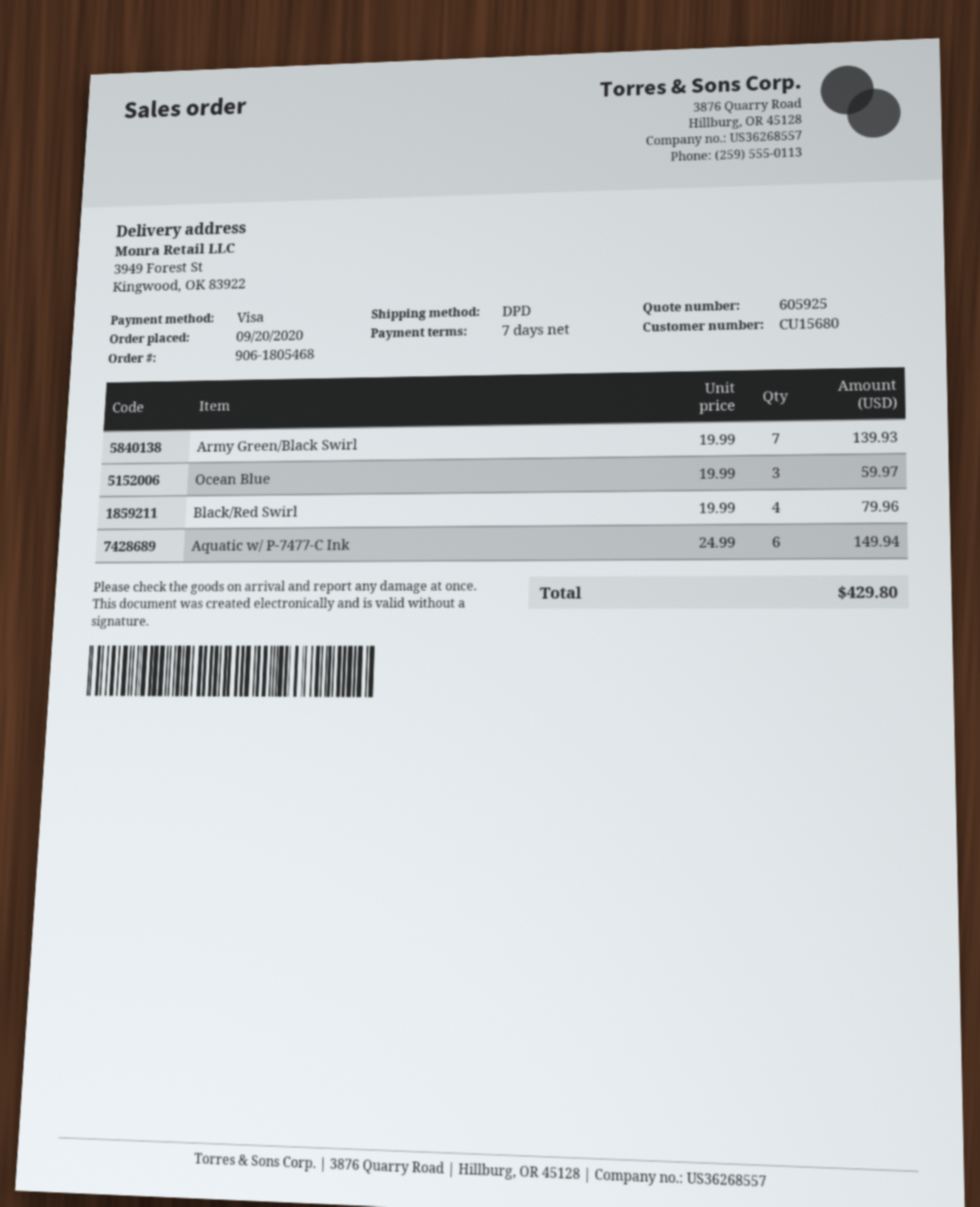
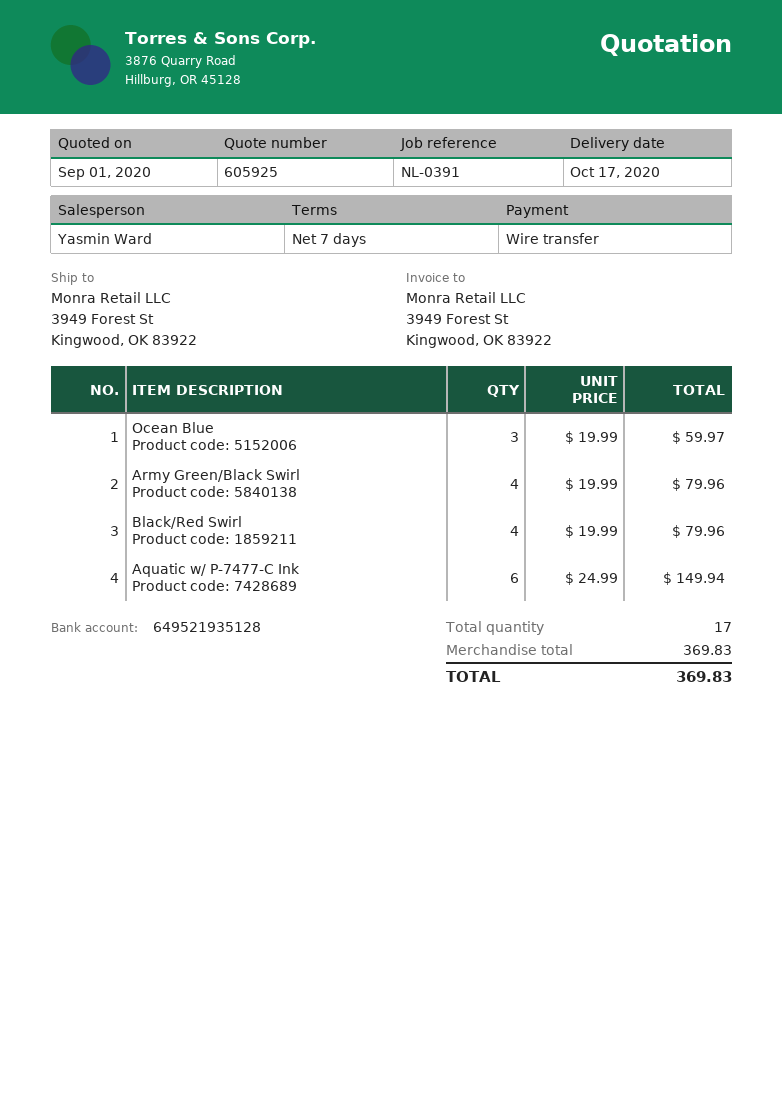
payment method: Visa -> bank transfer
Army Green/Black Swirl: 7 x 19.99 = 139.93 -> 4 x 19.99 = 79.96
total: 429.80 -> 369.83

